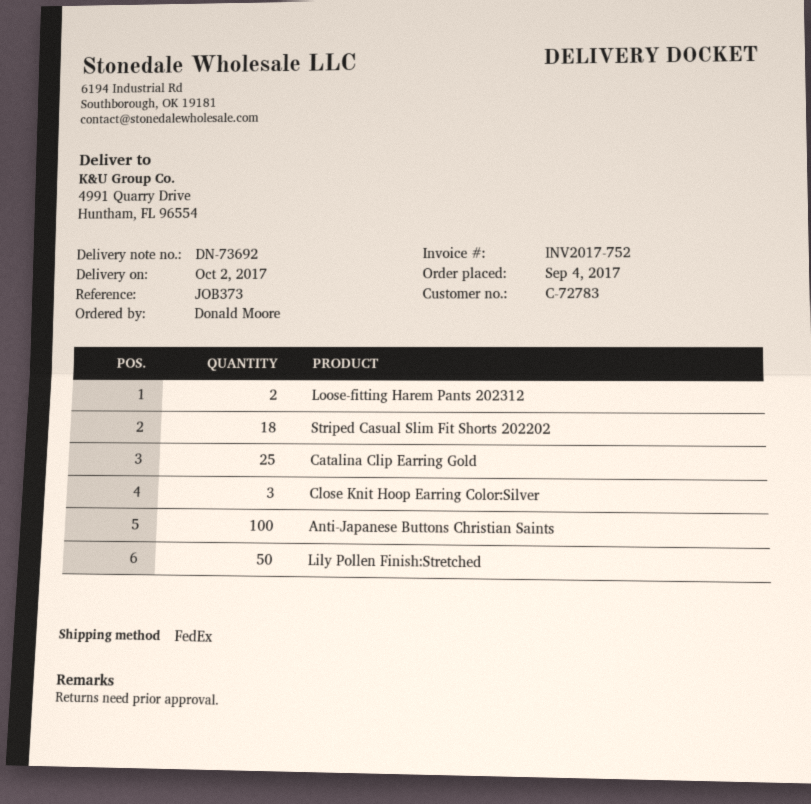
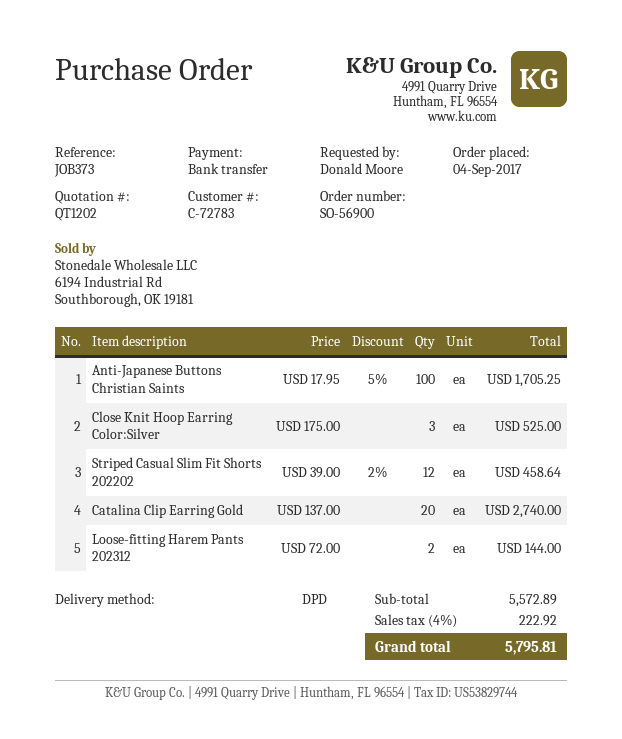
shipping method: FedEx -> DPD
Striped Casual Slim Fit Shorts 202202: 18 -> 12
Catalina Clip Earring Gold: 25 -> 20
Lily Pollen Finish:Stretched: 50 -> none

